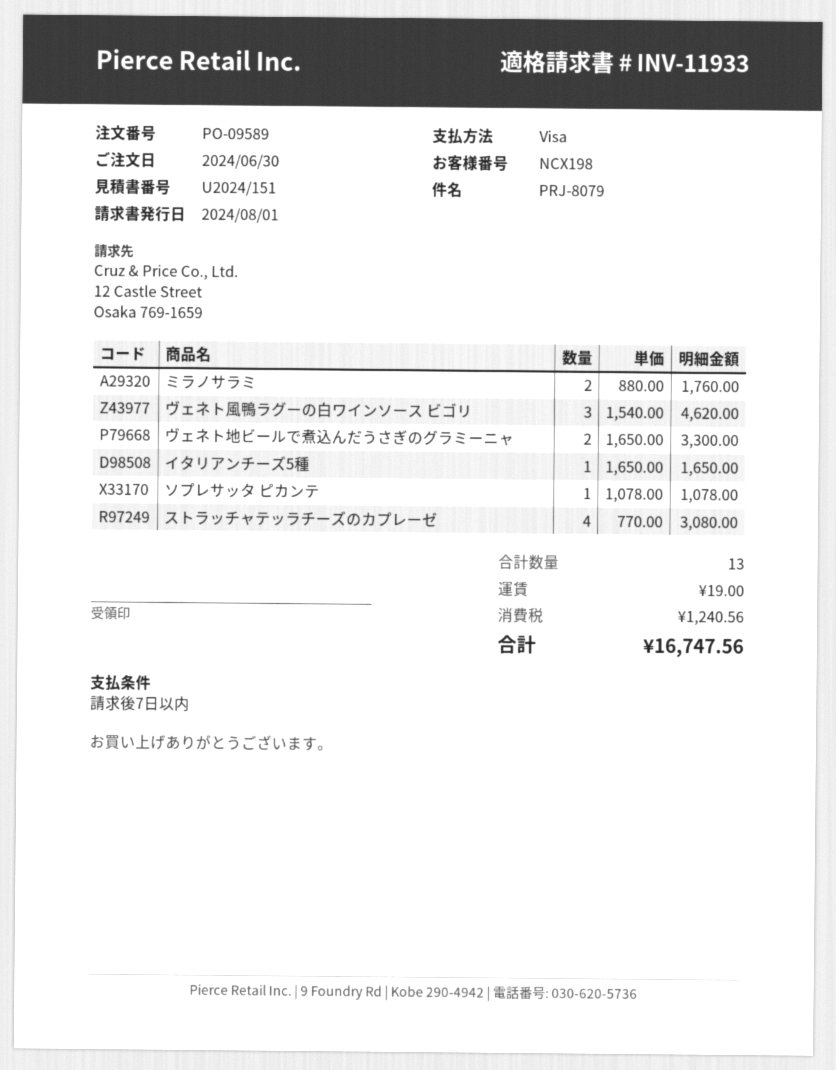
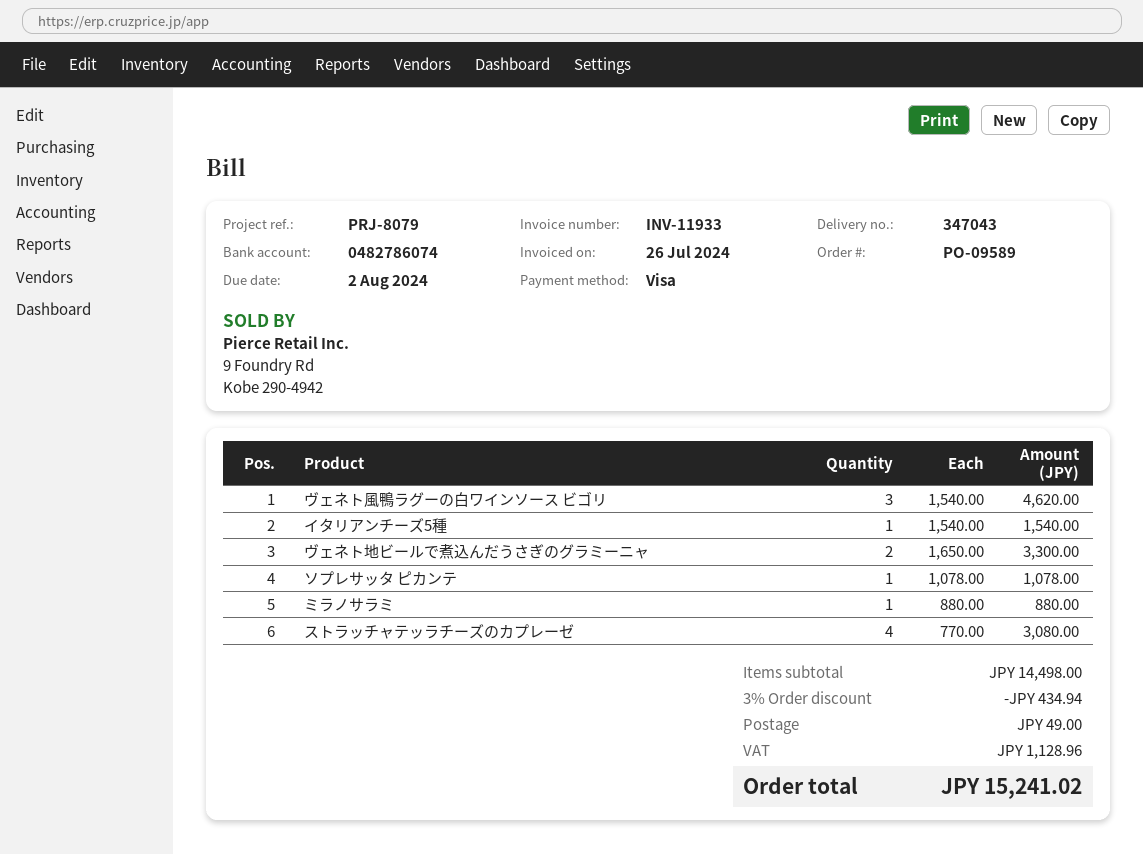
invoice date: 2024-08-01 -> 2024-07-26
ミラノサラミ: 2 x 880.00 = 1760.00 -> 1 x 880.00 = 880.00
イタリアンチーズ5種: 1 x 1650.00 = 1650.00 -> 1 x 1540.00 = 1540.00
discount: none -> 3% = 434.94
shipping: 19.00 -> 49.00
tax: 1240.56 -> 1128.96
total: 16747.56 -> 15241.02

